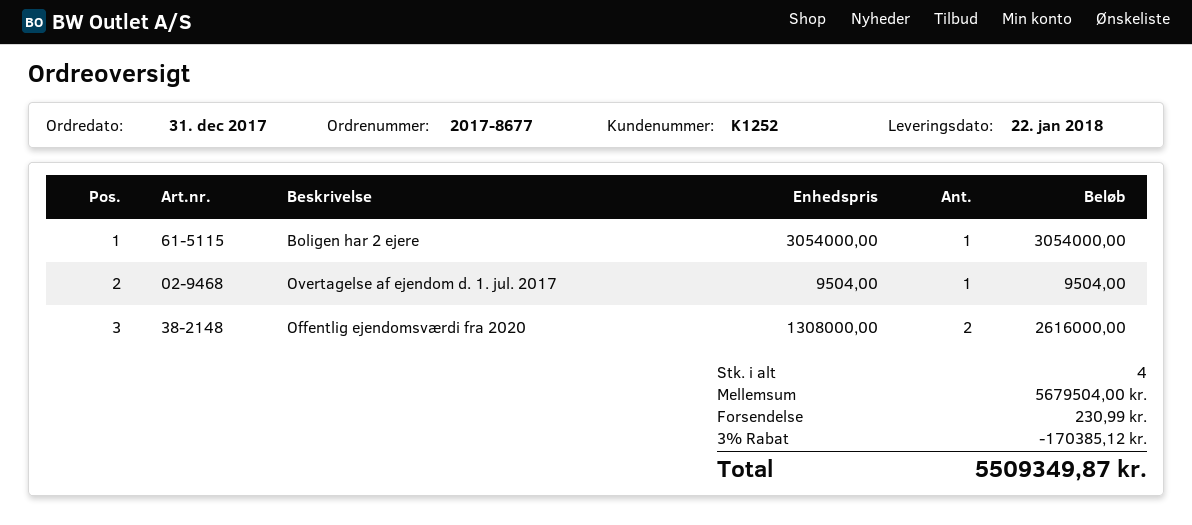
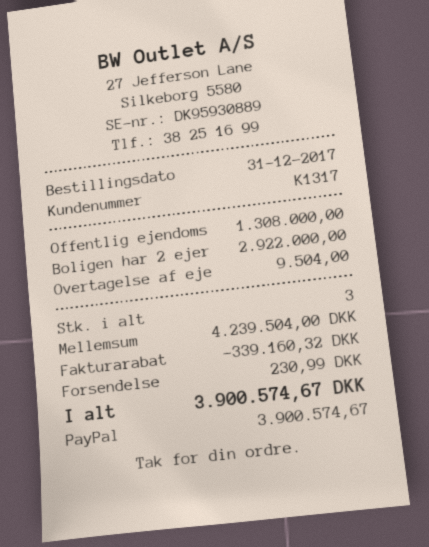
customer number: K1252 -> K1317
Boligen har 2 ejere: 1 for 3054000.00 -> 1 for 2922000.00
Offentlig ejendomsværdi fra 2020: 2 for 2616000.00 -> 1 for 1308000.00
total quantity: 4 -> 3
subtotal: 5679504.00 -> 4239504.00
discount: 170385.12 -> 339160.32
total: 5509349.87 -> 3900574.67

